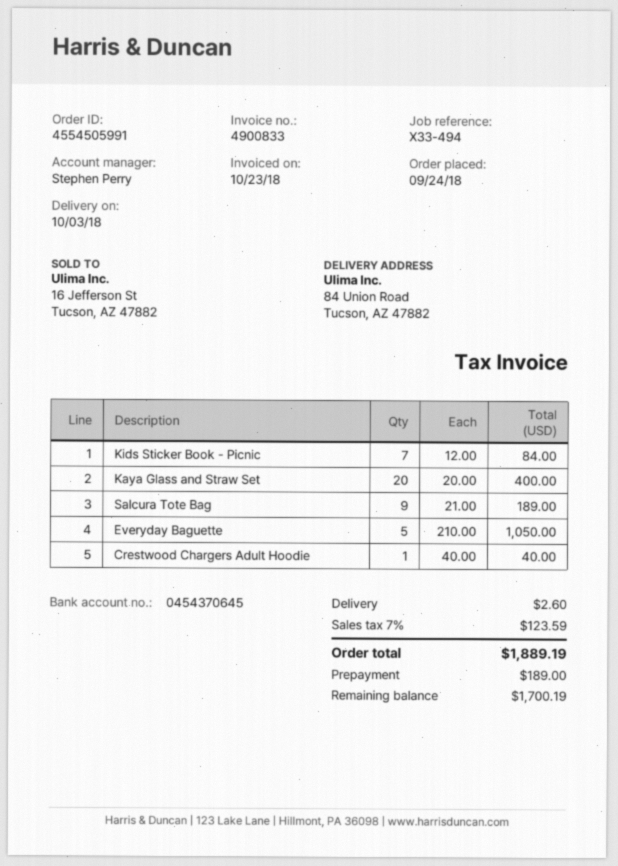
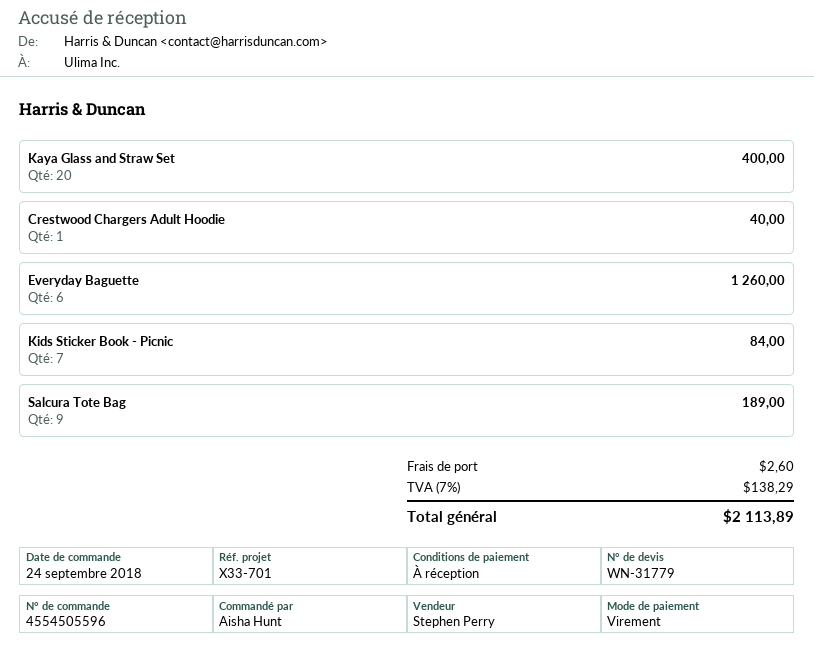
order number: 4554505991 -> 4554505596
reference: X33-494 -> X33-701
Everyday Baguette: 5 for 1050.00 -> 6 for 1260.00
tax: 7% = 123.59 -> 7% = 138.29
total: 1889.19 -> 2113.89

